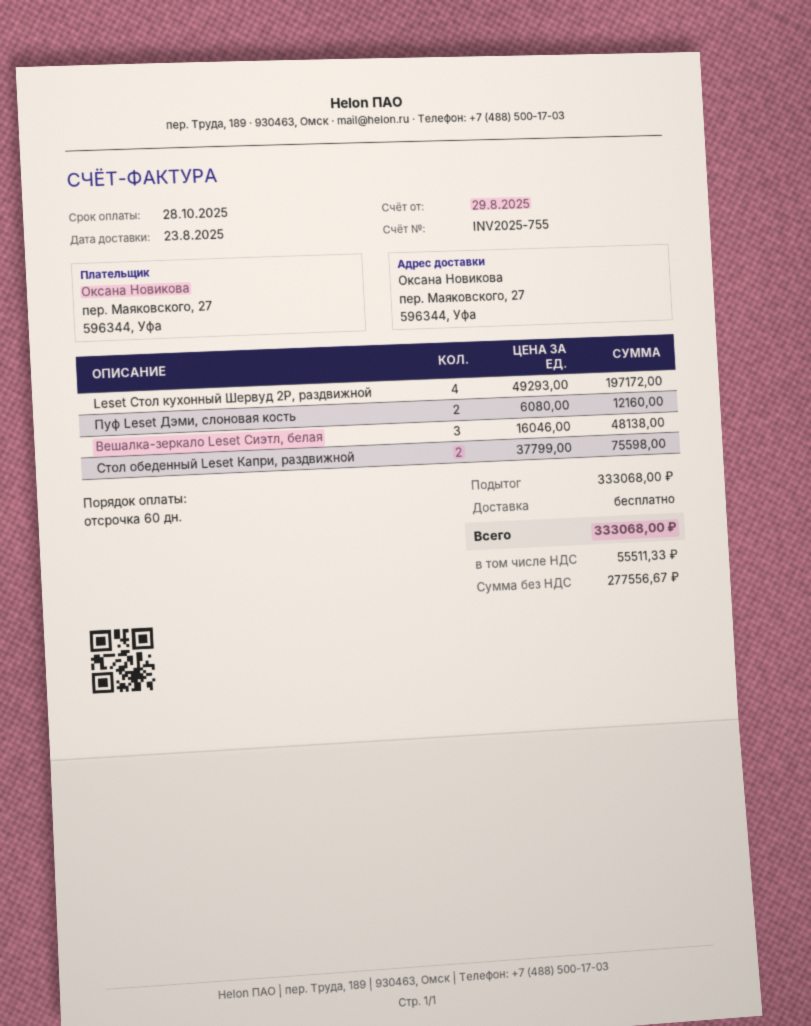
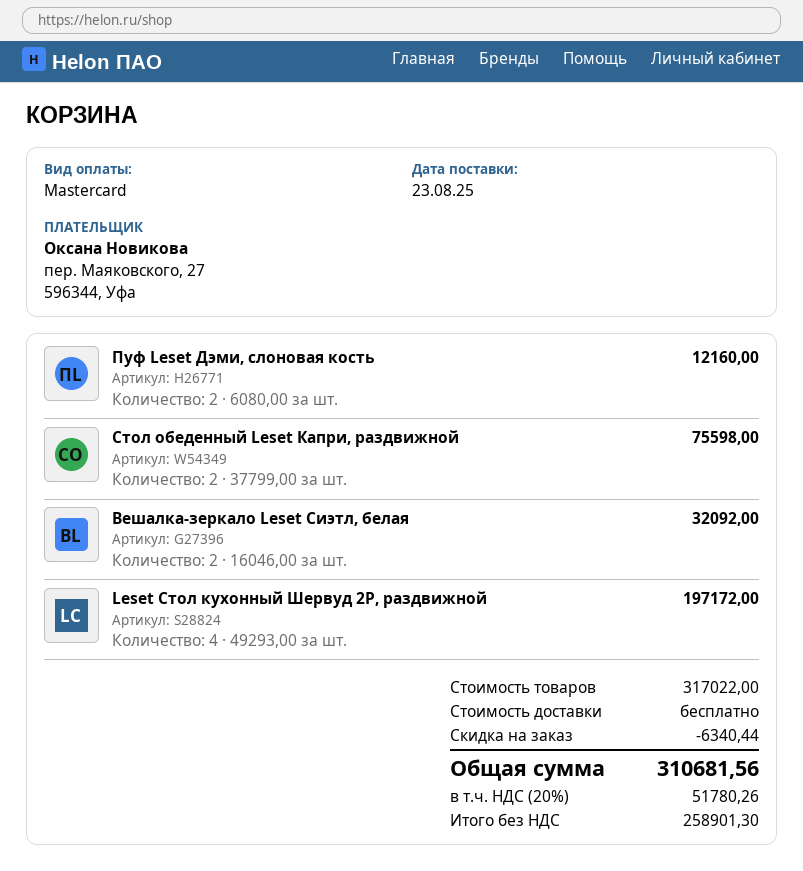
Вешалка-зеркало Leset Сиэтл, белая: 3 x 16046.00 = 48138.00 -> 2 x 16046.00 = 32092.00
subtotal: 333068.00 -> 317022.00
discount: none -> 6340.44
net: 277556.67 -> 258901.30
tax: 55511.33 -> 51780.26
total: 333068.00 -> 310681.56

